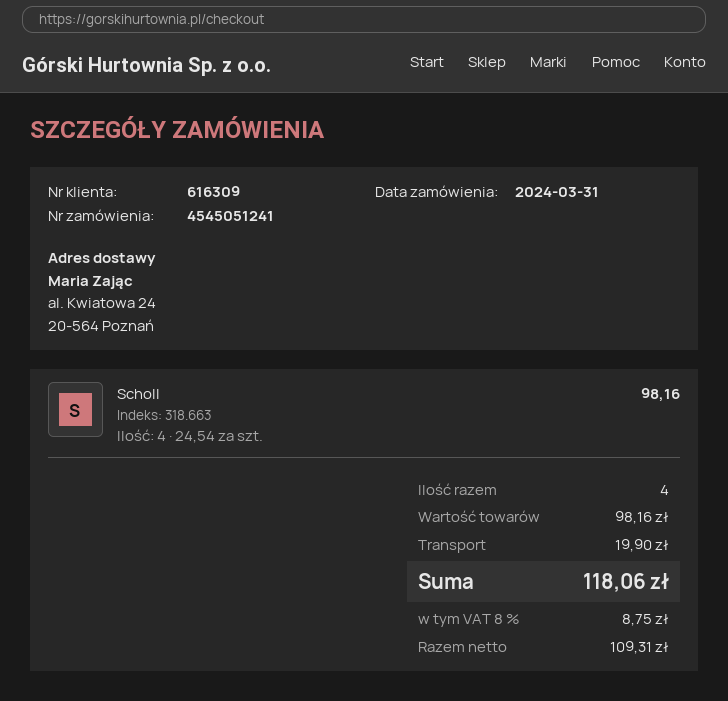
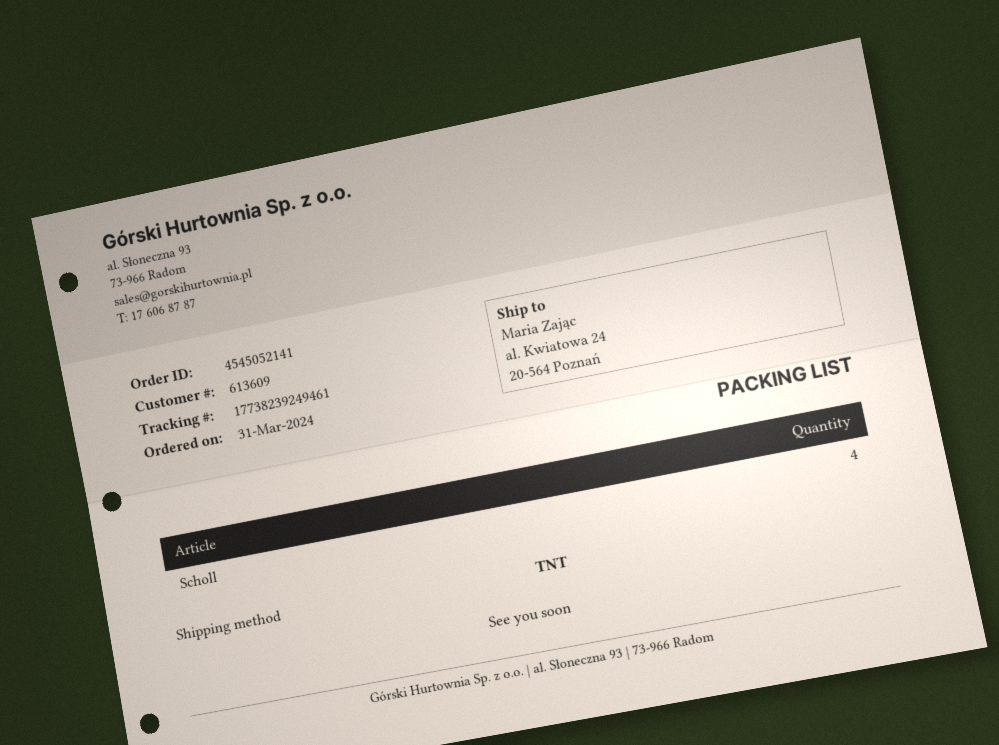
order number: 4545051241 -> 4545052141
customer number: 616309 -> 613609

